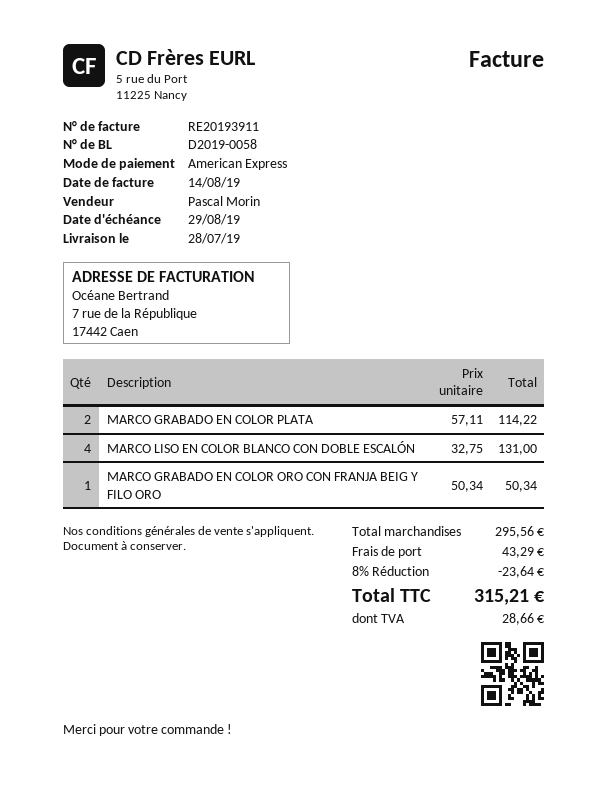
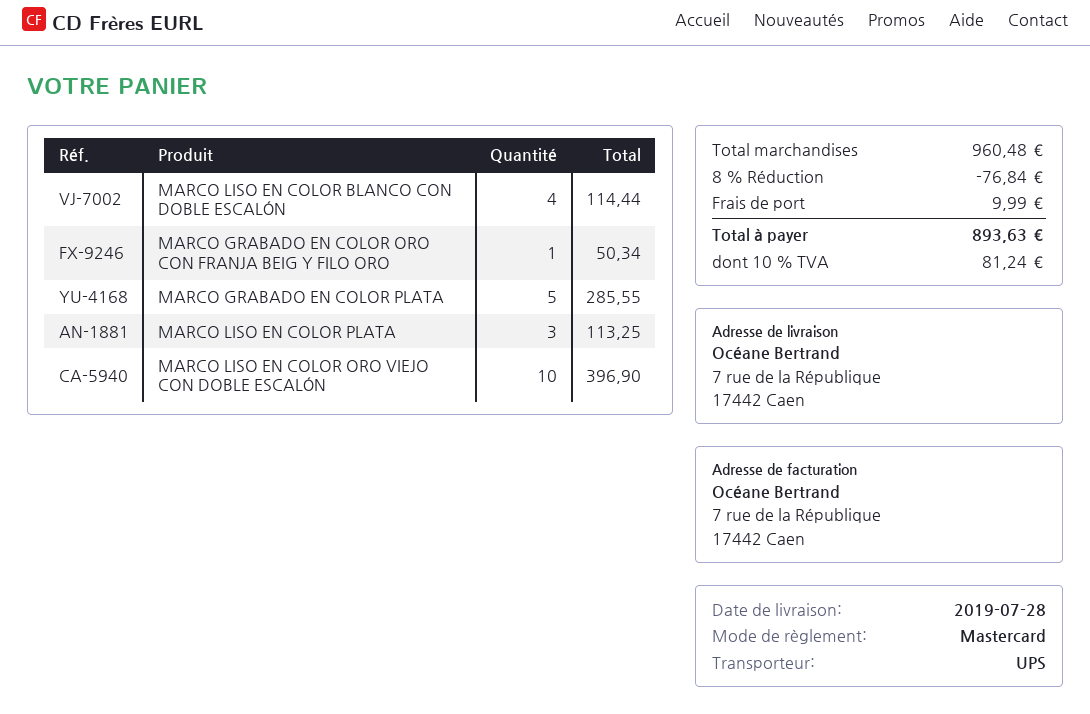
payment method: American Express -> Mastercard
MARCO GRABADO EN COLOR PLATA: 2 for 114.22 -> 5 for 285.55
MARCO LISO EN COLOR BLANCO CON DOBLE ESCALÓN: 4 for 131.00 -> 4 for 114.44
MARCO LISO EN COLOR PLATA: none -> 3 for 113.25
MARCO LISO EN COLOR ORO VIEJO CON DOBLE ESCALÓN: none -> 10 for 396.90
subtotal: 295.56 -> 960.48
discount: 8% = 23.64 -> 8% = 76.84
shipping: 43.29 -> 9.99
tax: 28.66 -> 81.24
total: 315.21 -> 893.63

